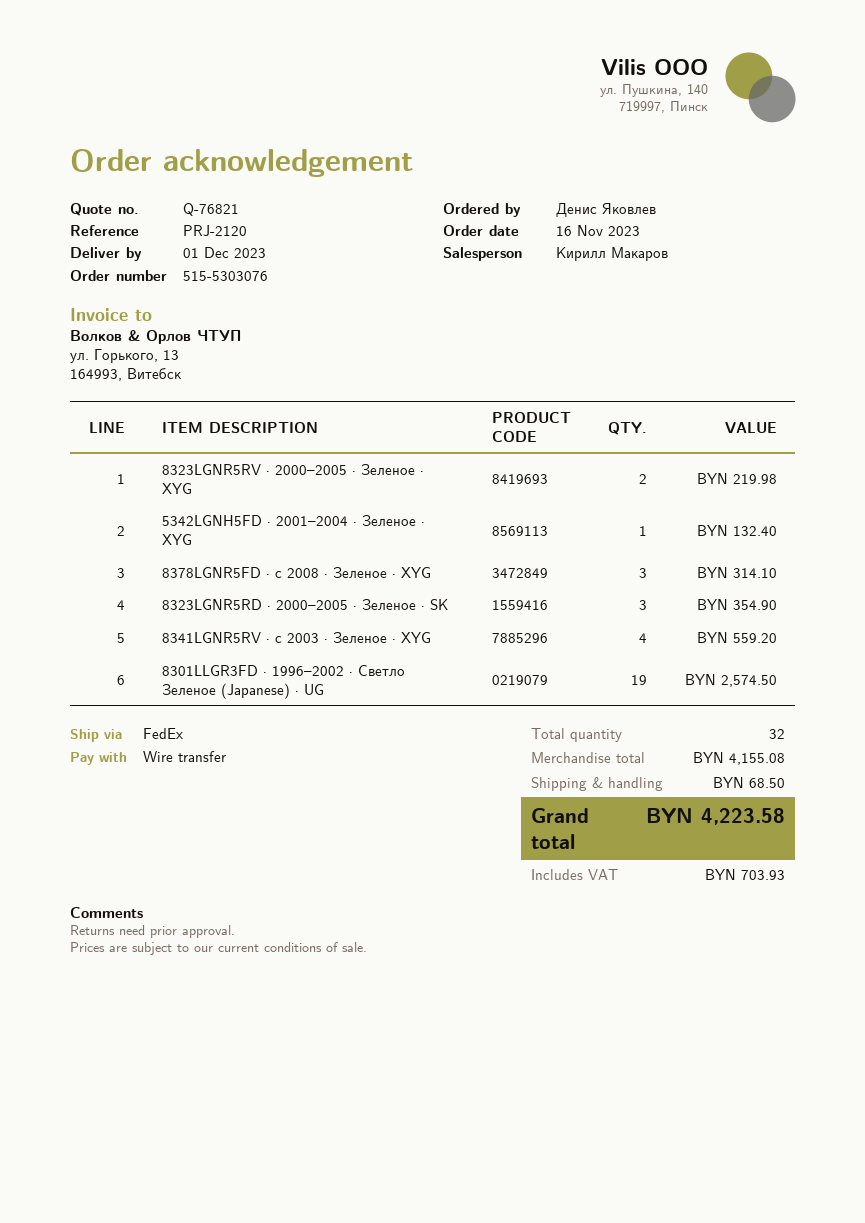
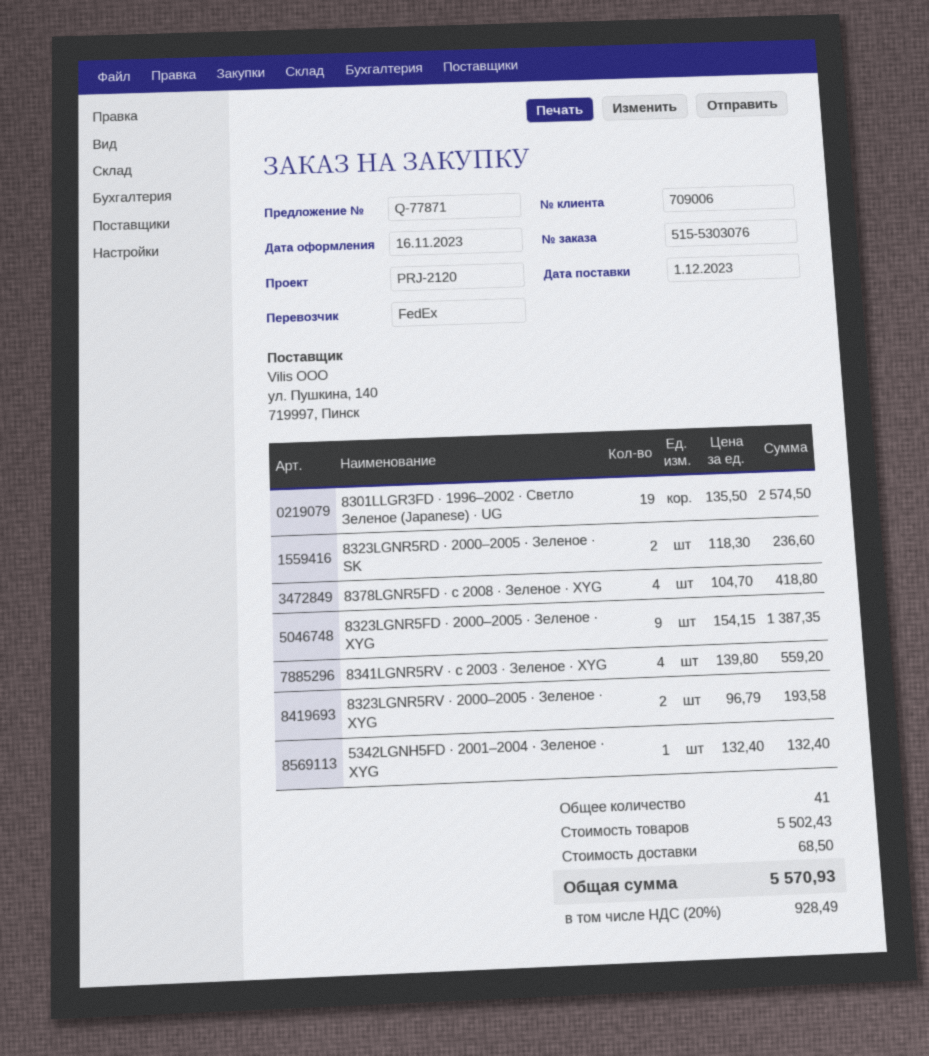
quote number: Q-76821 -> Q-77871
8323LGNR5RV · 2000–2005 · Зеленое · XYG: 2 for 219.98 -> 2 for 193.58
8378LGNR5FD · с 2008 · Зеленое · XYG: 3 for 314.10 -> 4 for 418.80
8323LGNR5RD · 2000–2005 · Зеленое · SK: 3 for 354.90 -> 2 for 236.60
8323LGNR5FD · 2000–2005 · Зеленое · XYG: none -> 9 for 1387.35
total quantity: 32 -> 41
subtotal: 4155.08 -> 5502.43
tax: 703.93 -> 928.49
total: 4223.58 -> 5570.93

